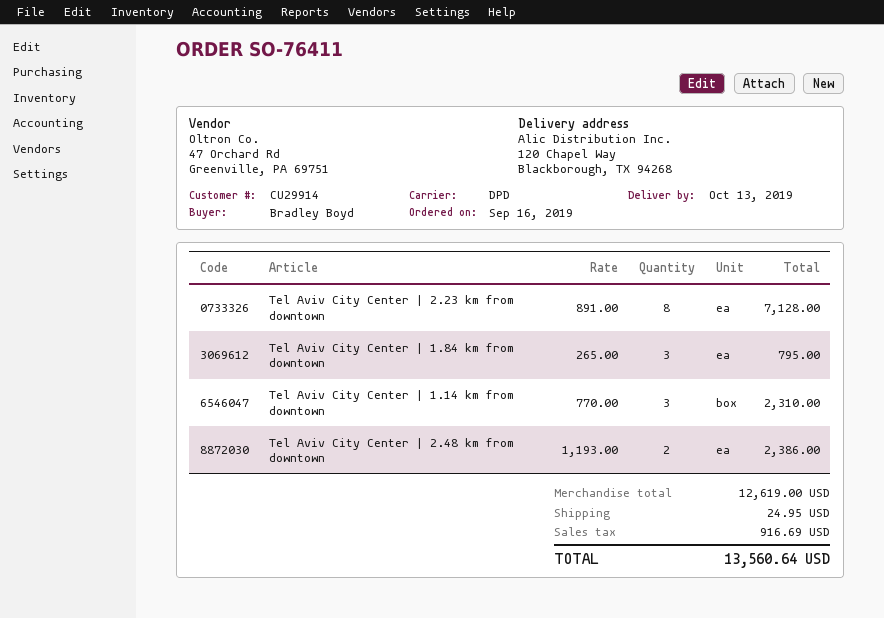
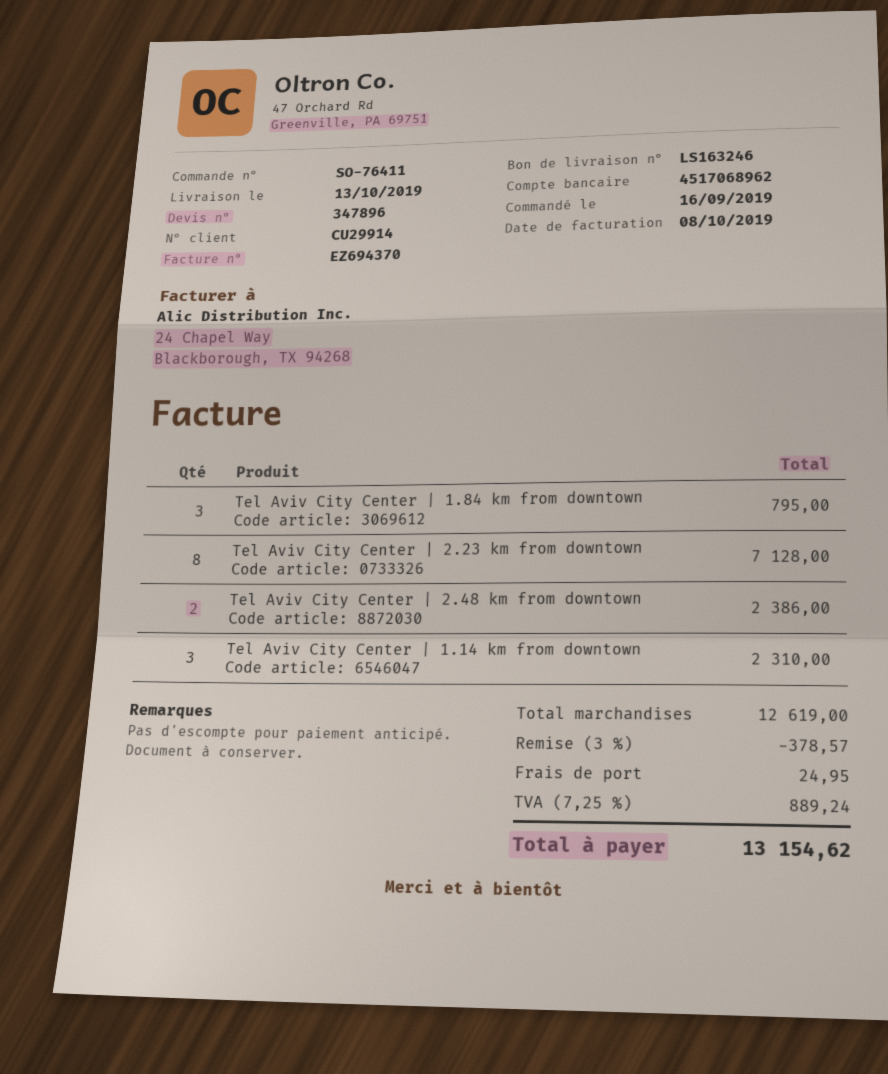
discount: none -> 3% = 378.57
tax: 916.69 -> 889.24
total: 13560.64 -> 13154.62

